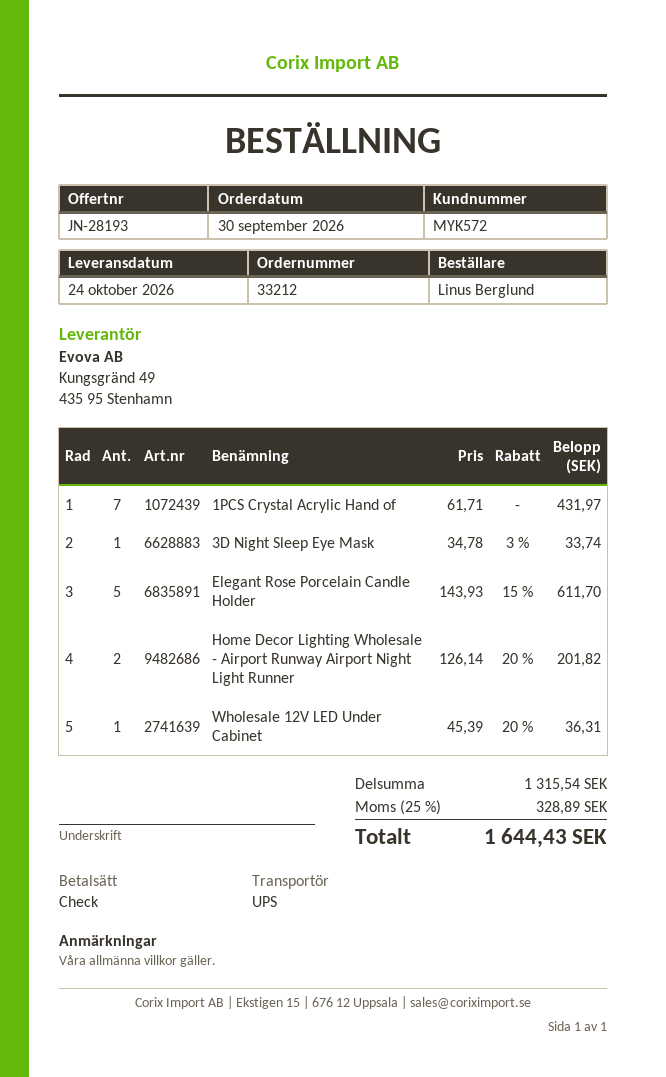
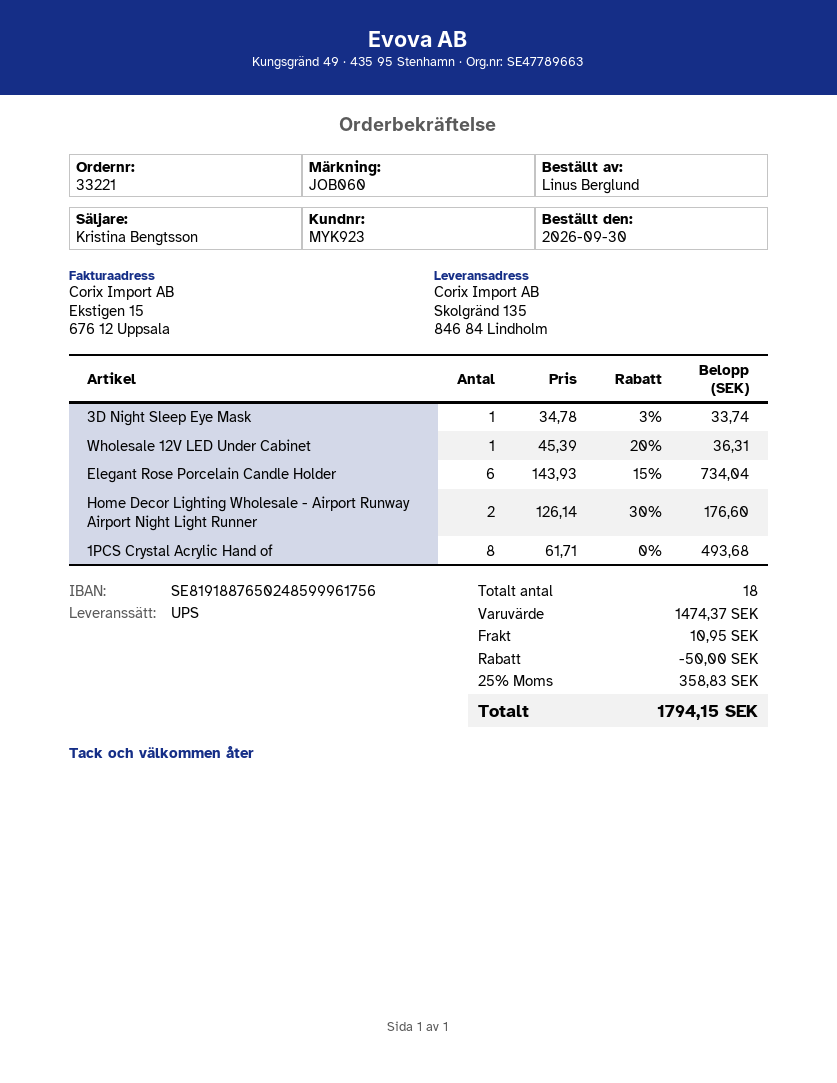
order number: 33212 -> 33221
customer number: MYK572 -> MYK923
1PCS Crystal Acrylic Hand of: 7 x 61.71 = 431.97 -> 8 x 61.71 = 493.68
Elegant Rose Porcelain Candle Holder: 5 x 143.93 - 15% = 611.70 -> 6 x 143.93 - 15% = 734.04
Home Decor Lighting Wholesale - Airport Runway Airport Night Light Runner: 2 x 126.14 - 20% = 201.82 -> 2 x 126.14 - 30% = 176.60
subtotal: 1315.54 -> 1474.37
discount: none -> 50.00
shipping: none -> 10.95
tax: 25% = 328.89 -> 25% = 358.83
total: 1644.43 -> 1794.15

